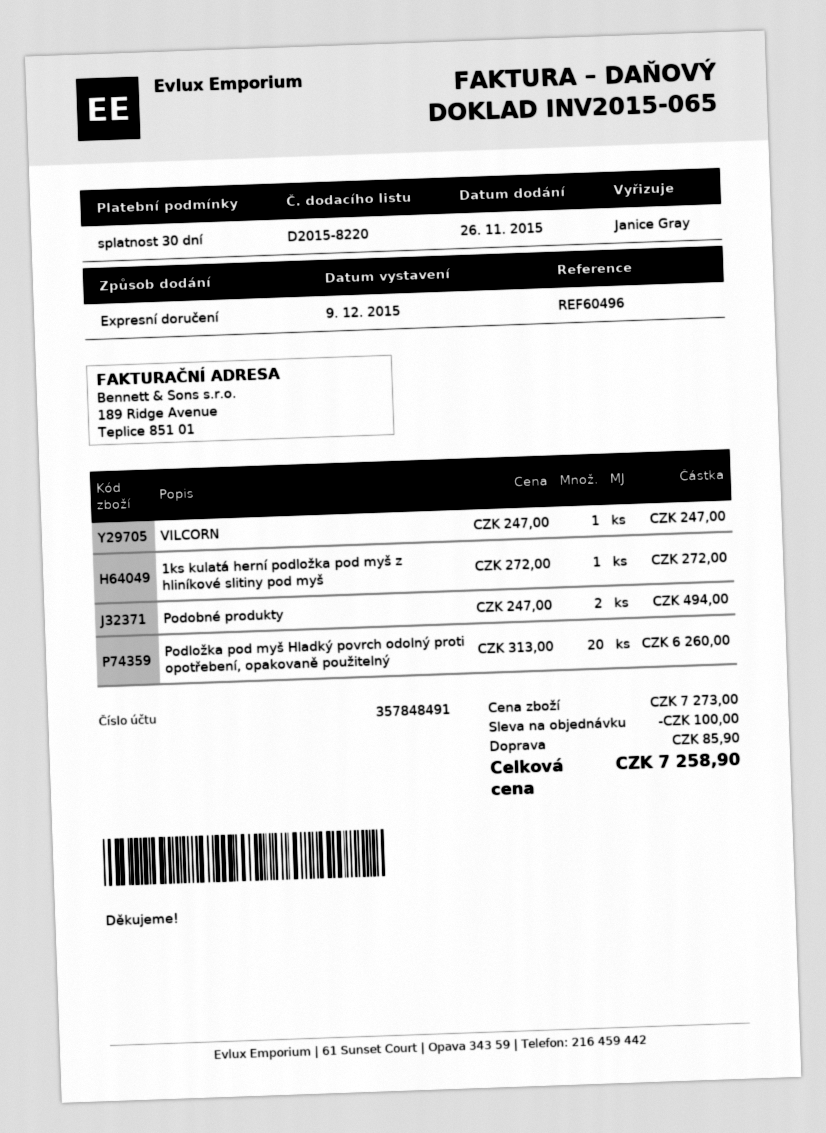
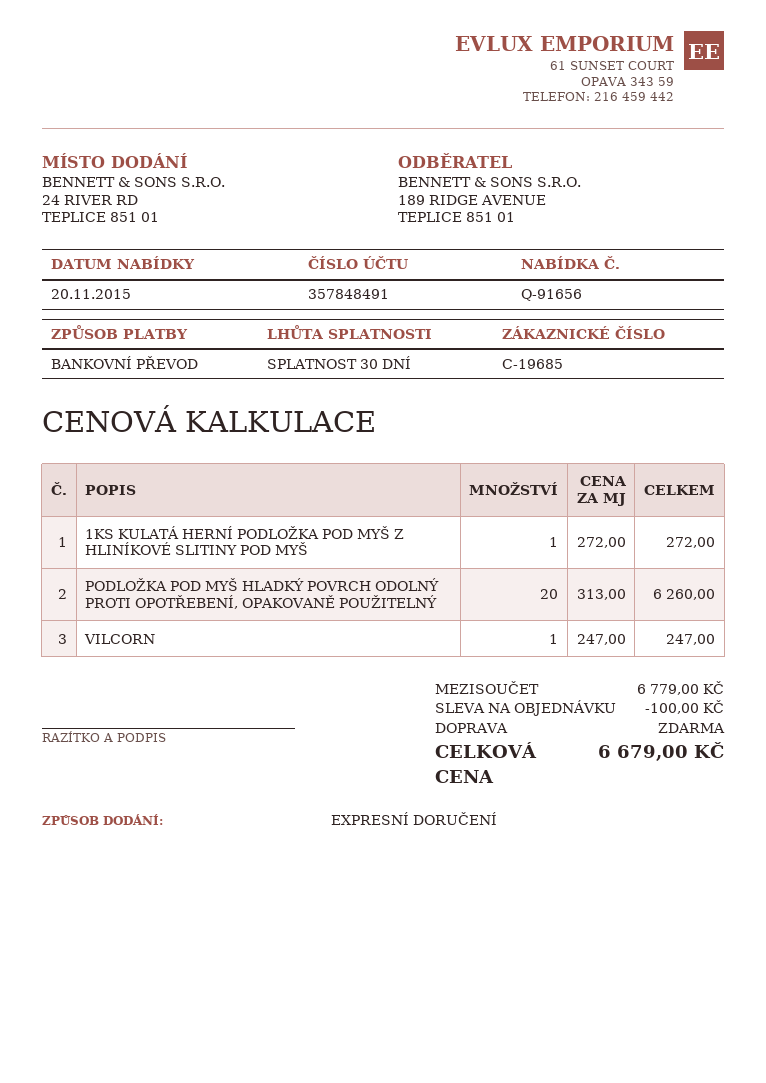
Podobné produkty: 2 x 247.00 = 494.00 -> none
subtotal: 7273.00 -> 6779.00
shipping: 85.90 -> 0.00
total: 7258.90 -> 6679.00

